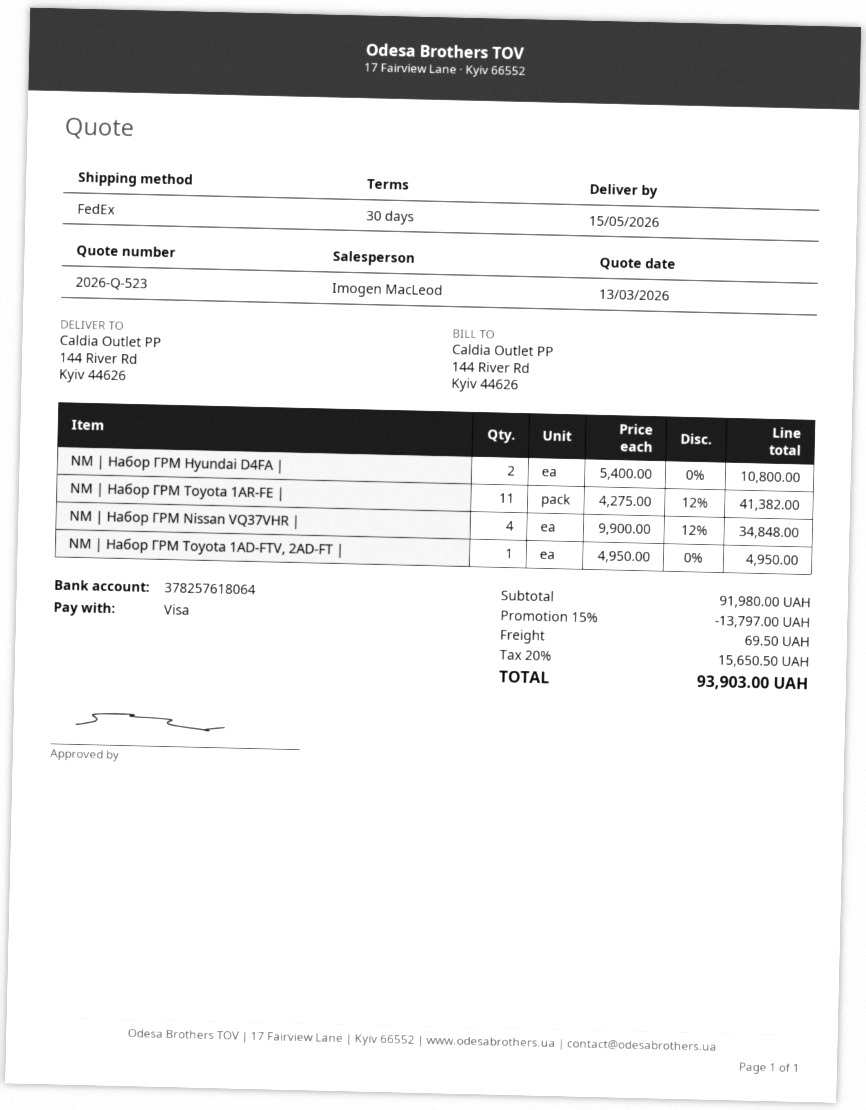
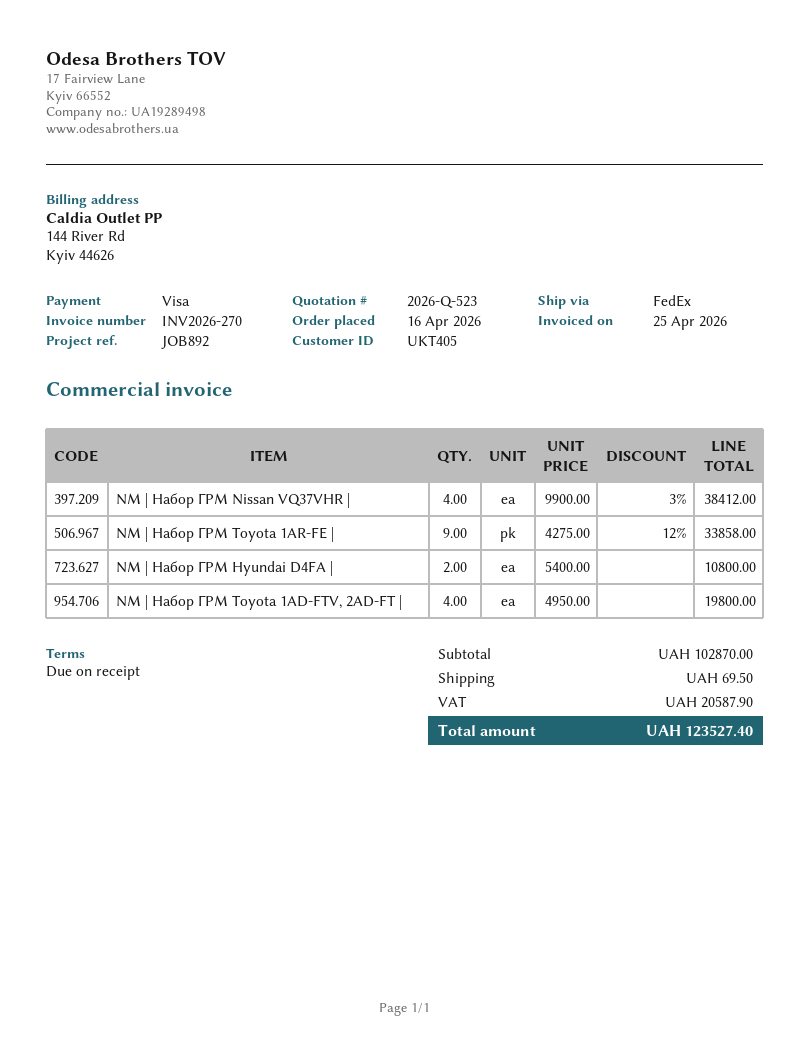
payment terms: 30 days -> on receipt
NM | Набор ГРМ Toyota 1AR-FE |: 11 x 4275.00 - 12% = 41382.00 -> 9 x 4275.00 - 12% = 33858.00
NM | Набор ГРМ Nissan VQ37VHR |: 4 x 9900.00 - 12% = 34848.00 -> 4 x 9900.00 - 3% = 38412.00
NM | Набор ГРМ Toyota 1AD-FTV, 2AD-FT |: 1 x 4950.00 = 4950.00 -> 4 x 4950.00 = 19800.00
subtotal: 91980.00 -> 102870.00
discount: 15% = 13797.00 -> none
tax: 15650.50 -> 20587.90
total: 93903.00 -> 123527.40

